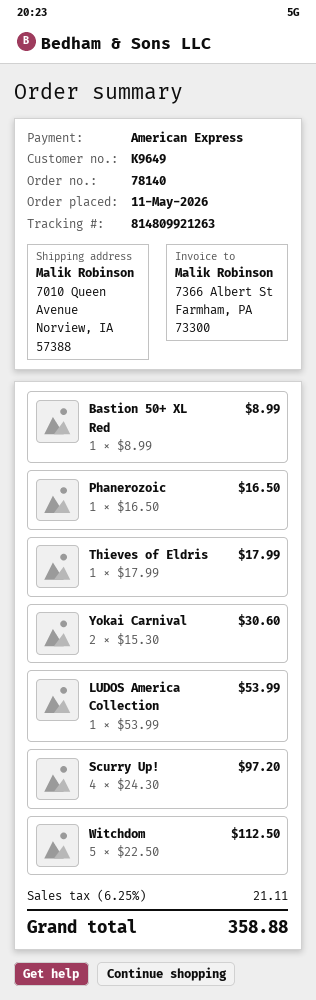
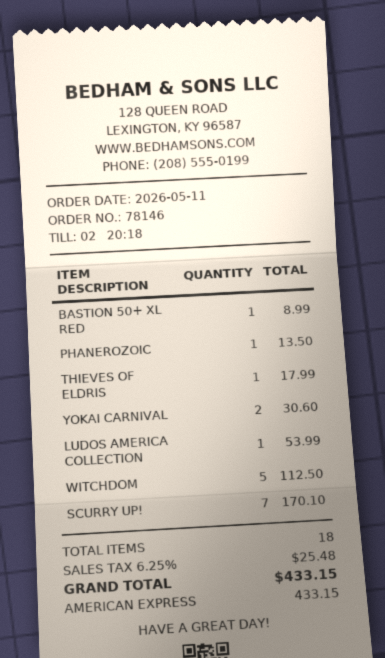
order number: 78140 -> 78146
Phanerozoic: 1 for 16.50 -> 1 for 13.50
Scurry Up!: 4 for 97.20 -> 7 for 170.10
tax: 6.25% = 21.11 -> 6.25% = 25.48
total: 358.88 -> 433.15

